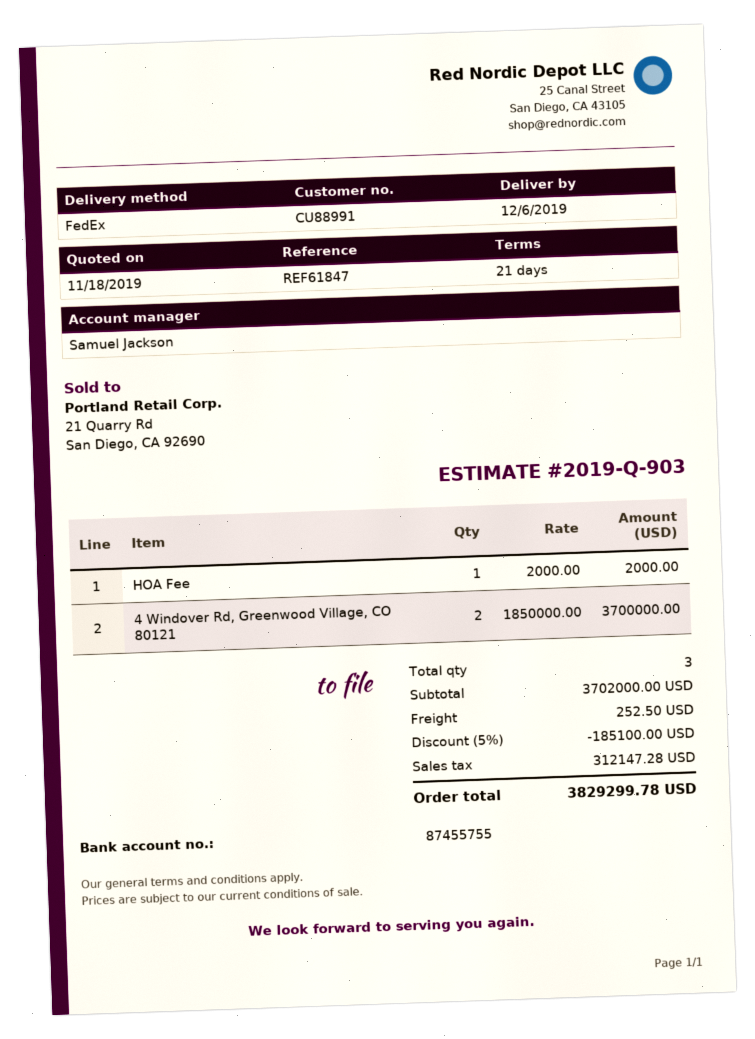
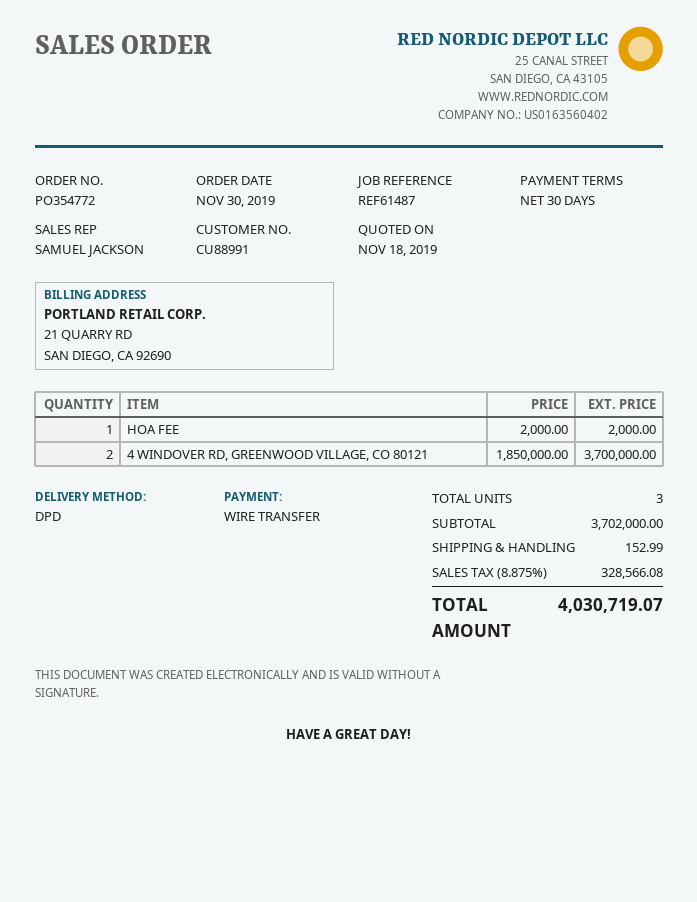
payment terms: 21 days -> 30 days
reference: REF61847 -> REF61487
shipping method: FedEx -> DPD
discount: 5% = 185100.00 -> none
shipping: 252.50 -> 152.99
tax: 312147.28 -> 328566.08
total: 3829299.78 -> 4030719.07

